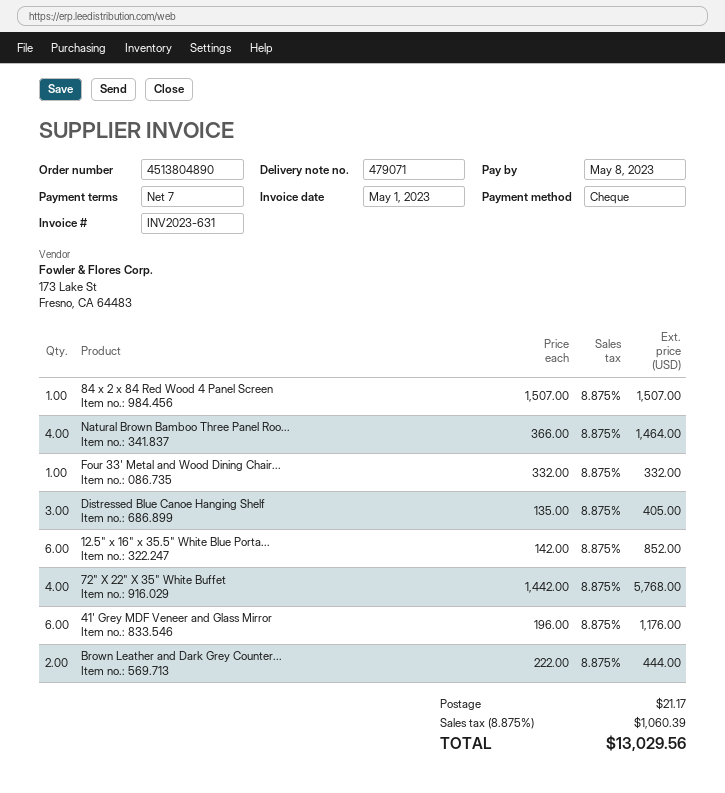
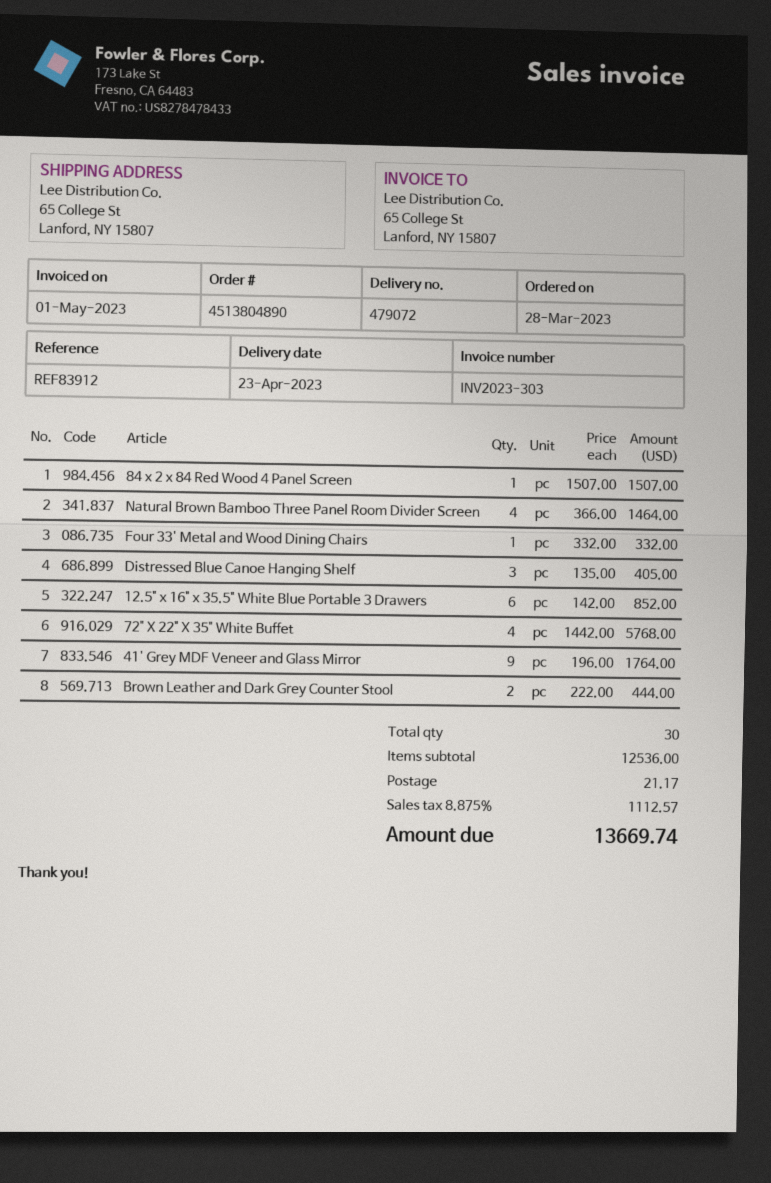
delivery note number: 479071 -> 479072
invoice number: INV2023-631 -> INV2023-303
41' Grey MDF Veneer and Glass Mirror: 6 x 196.00 = 1176.00 -> 9 x 196.00 = 1764.00
tax: 8.875% = 1060.39 -> 8.875% = 1112.57
total: 13029.56 -> 13669.74

